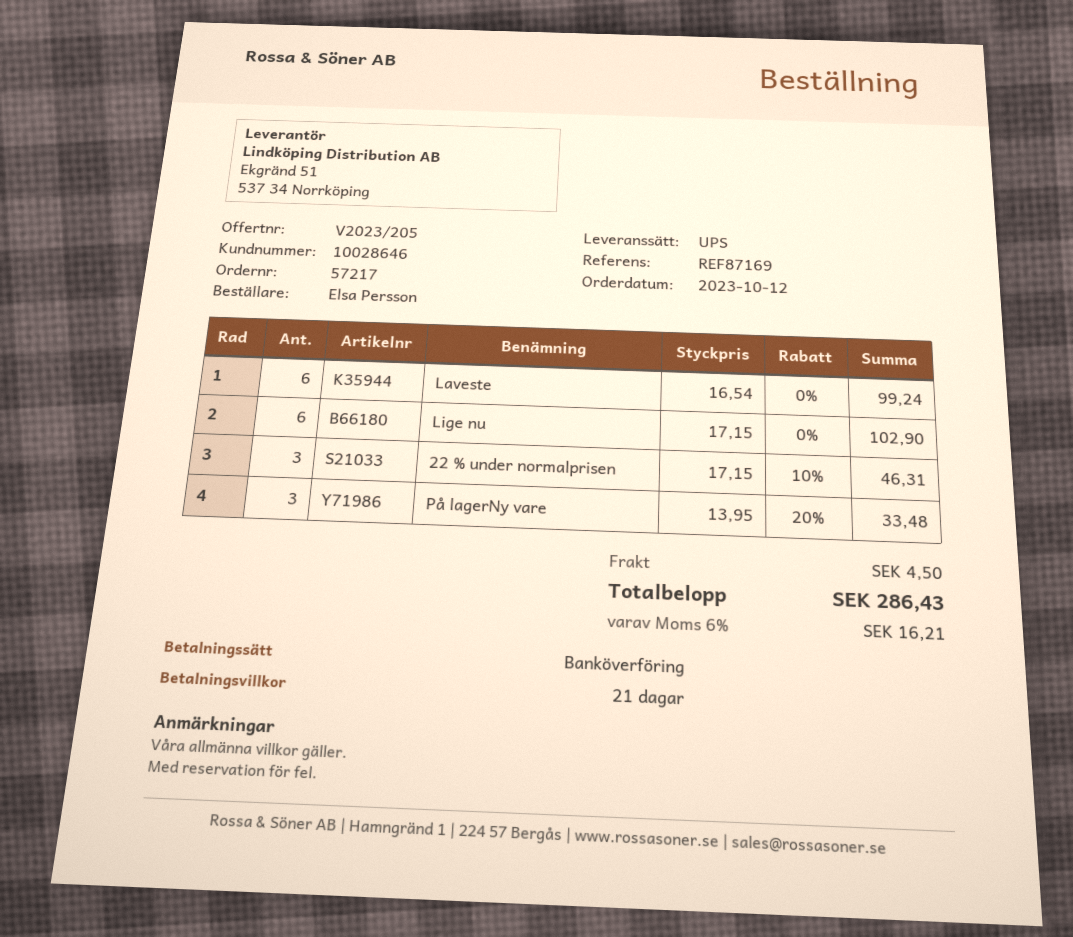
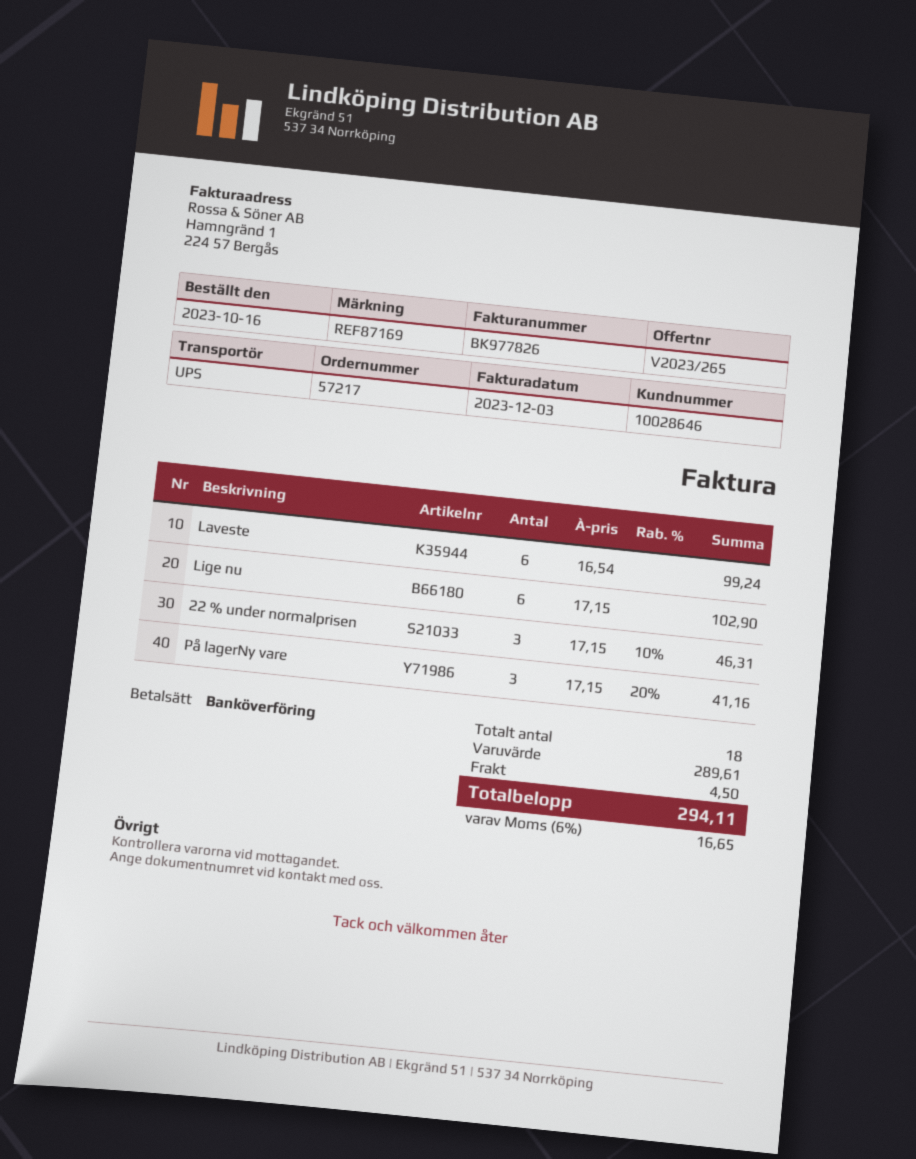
quote number: V2023/205 -> V2023/265
order date: 2023-10-12 -> 2023-10-16
På lagerNy vare: 3 x 13.95 - 20% = 33.48 -> 3 x 17.15 - 20% = 41.16
tax: 6% = 16.21 -> 6% = 16.65
total: 286.43 -> 294.11

